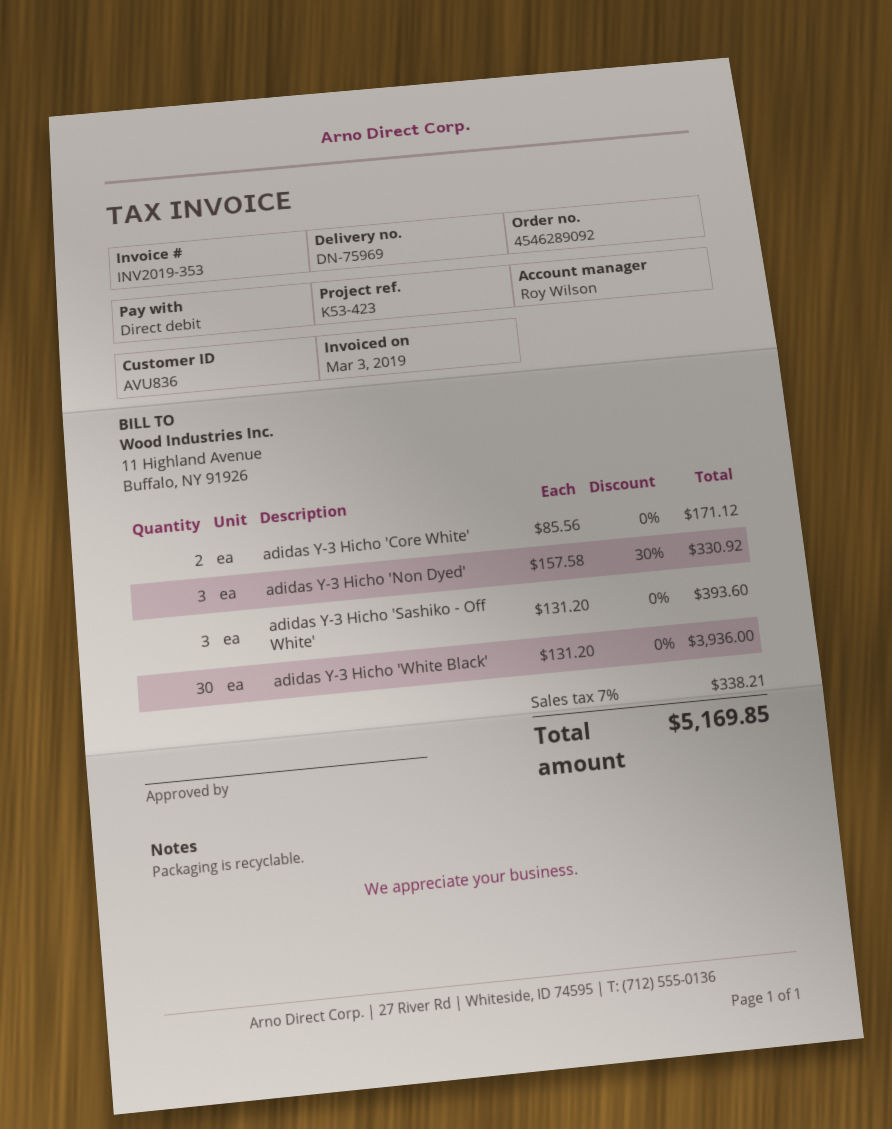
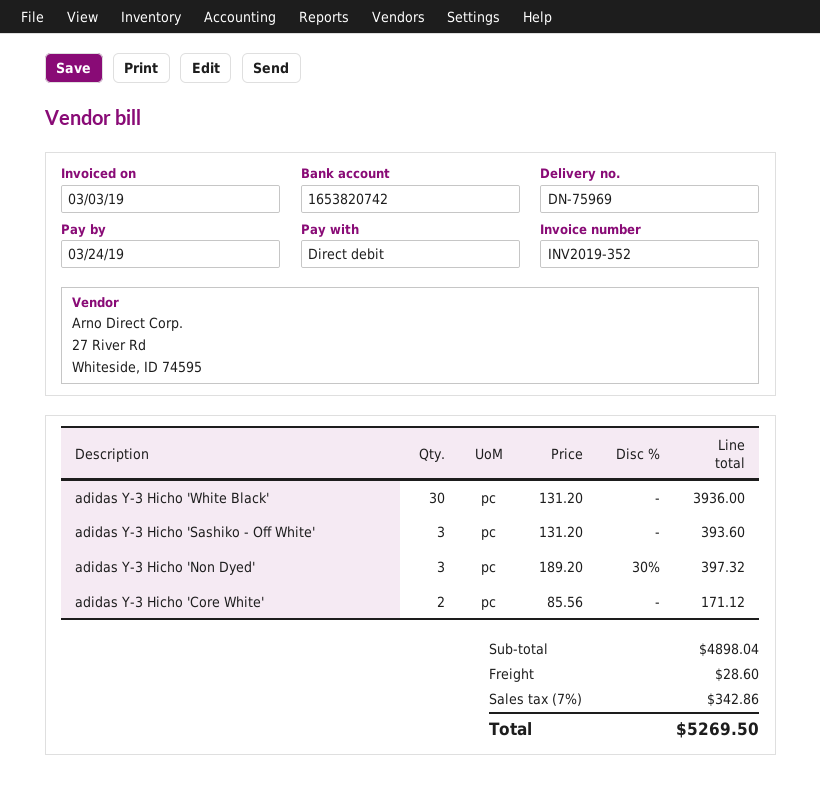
invoice number: INV2019-353 -> INV2019-352
adidas Y-3 Hicho 'Non Dyed': 3 x 157.58 - 30% = 330.92 -> 3 x 189.20 - 30% = 397.32
shipping: none -> 28.60
tax: 7% = 338.21 -> 7% = 342.86
total: 5169.85 -> 5269.50

